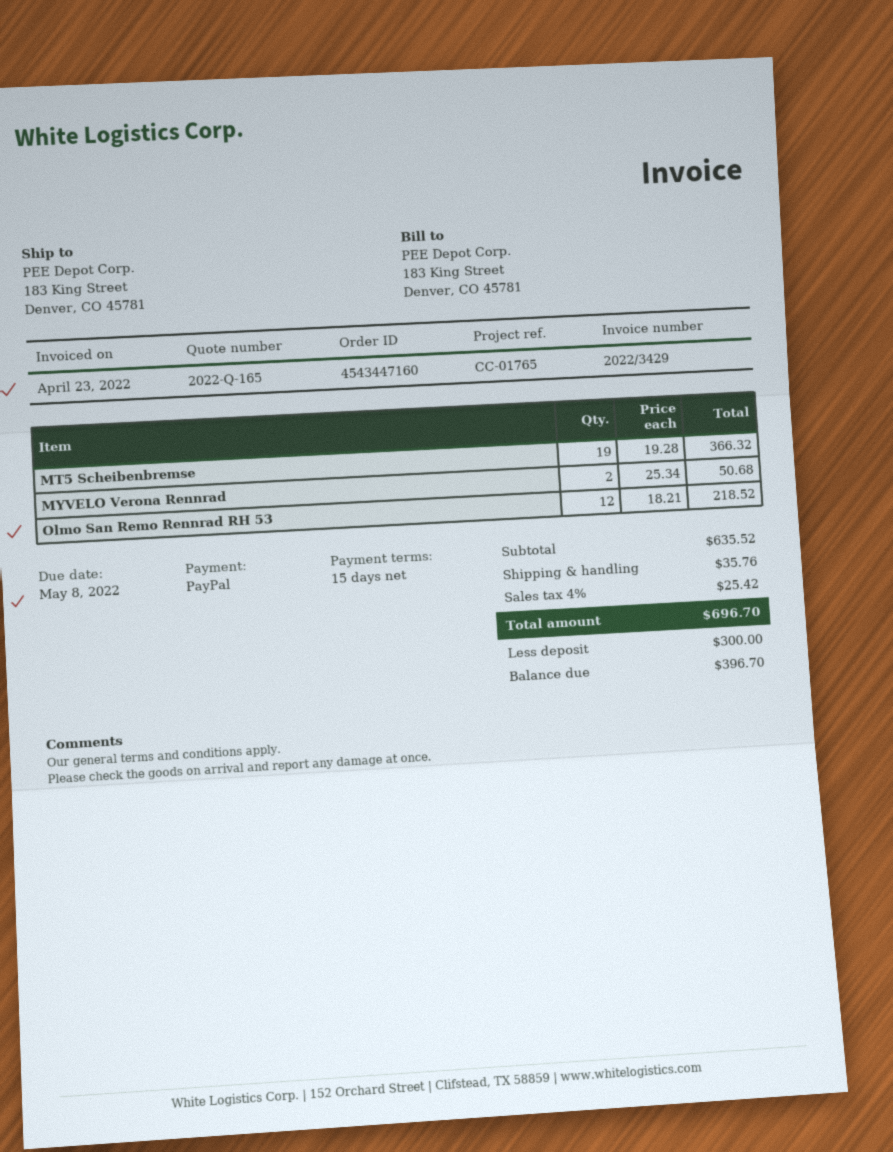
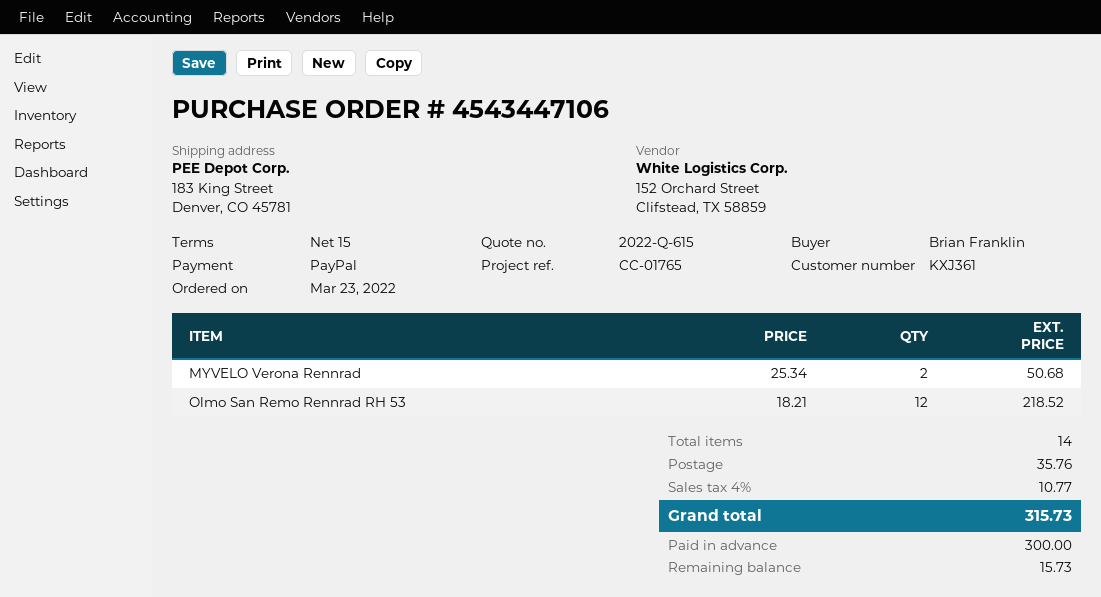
quote number: 2022-Q-165 -> 2022-Q-615
order number: 4543447160 -> 4543447106
MT5 Scheibenbremse: 19 x 19.28 = 366.32 -> none
tax: 4% = 25.42 -> 4% = 10.77
total: 696.70 -> 315.73
balance: 396.70 -> 15.73

